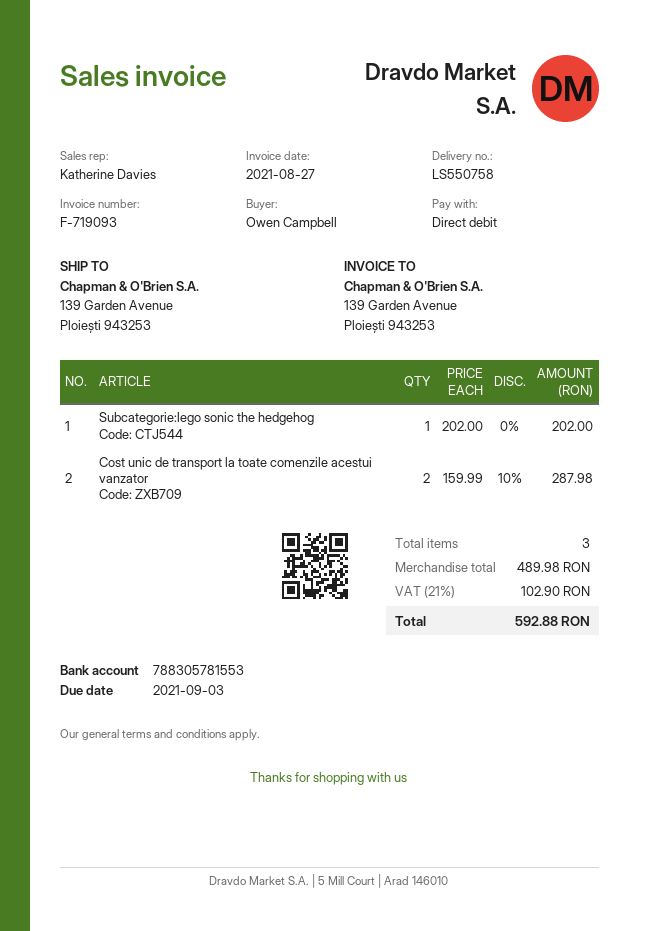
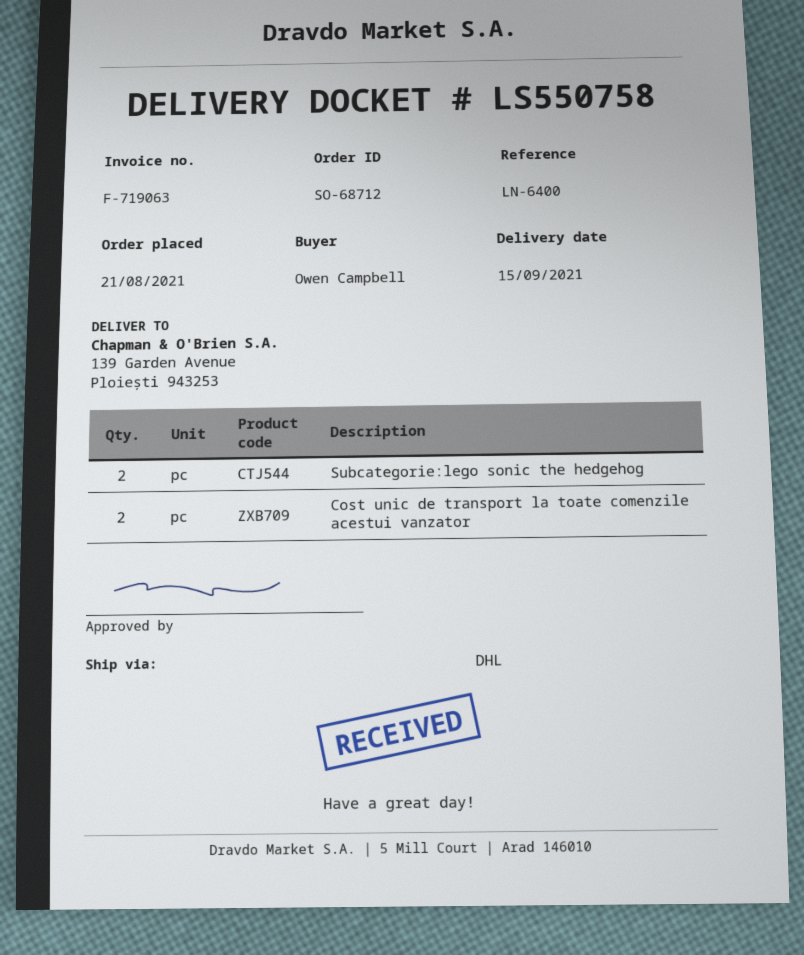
invoice number: F-719093 -> F-719063
Subcategorie:lego sonic the hedgehog: 1 -> 2

